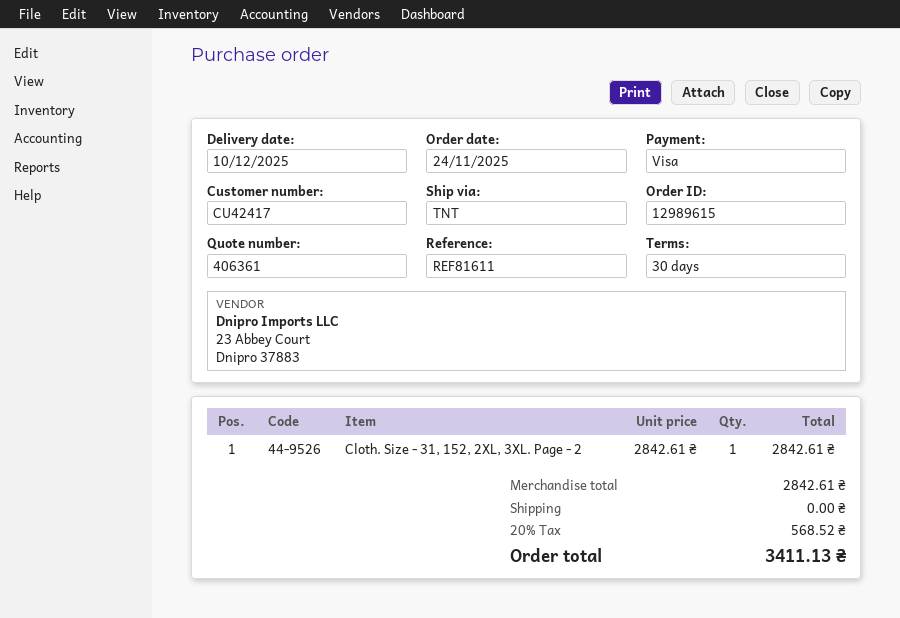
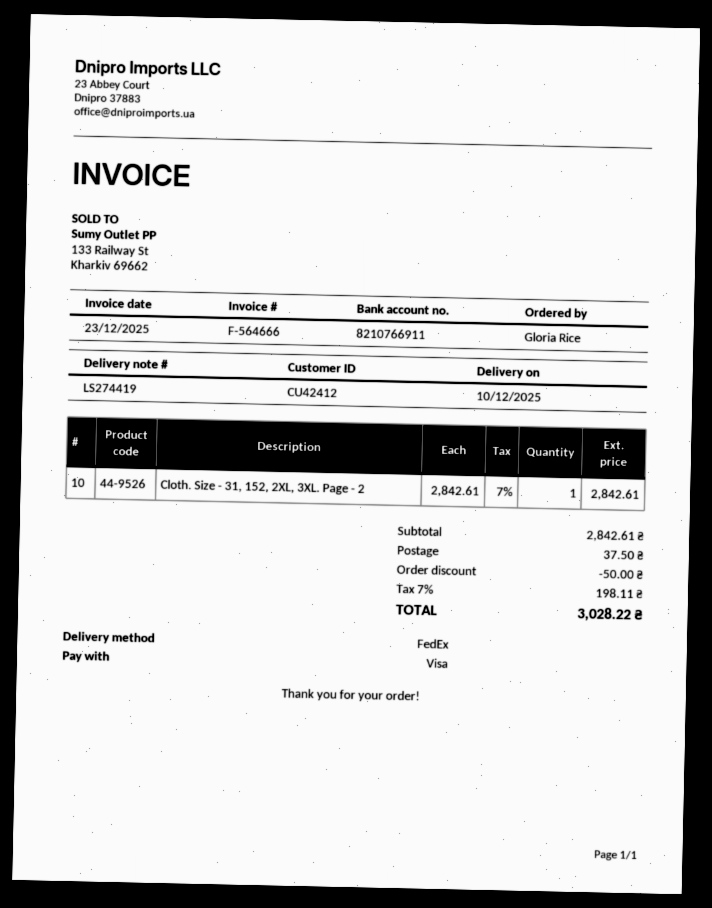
customer number: CU42417 -> CU42412
shipping method: TNT -> FedEx
discount: none -> 50.00
shipping: 0.00 -> 37.50
tax: 20% = 568.52 -> 7% = 198.11
total: 3411.13 -> 3028.22

